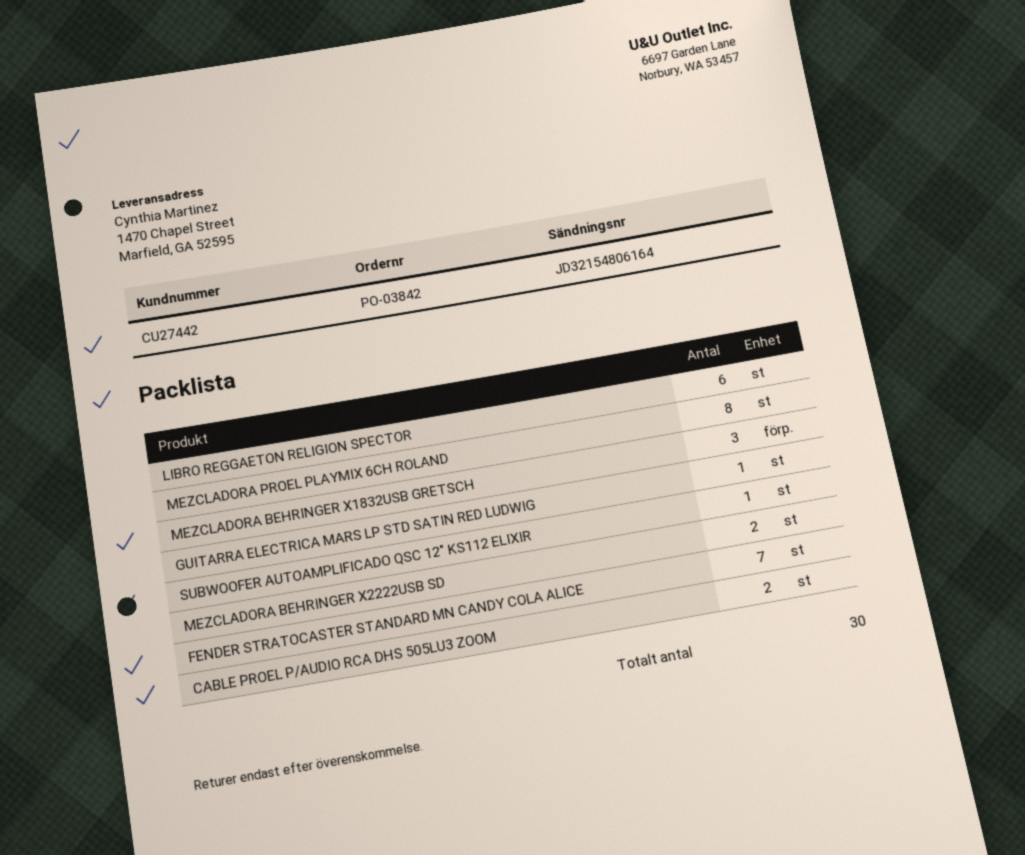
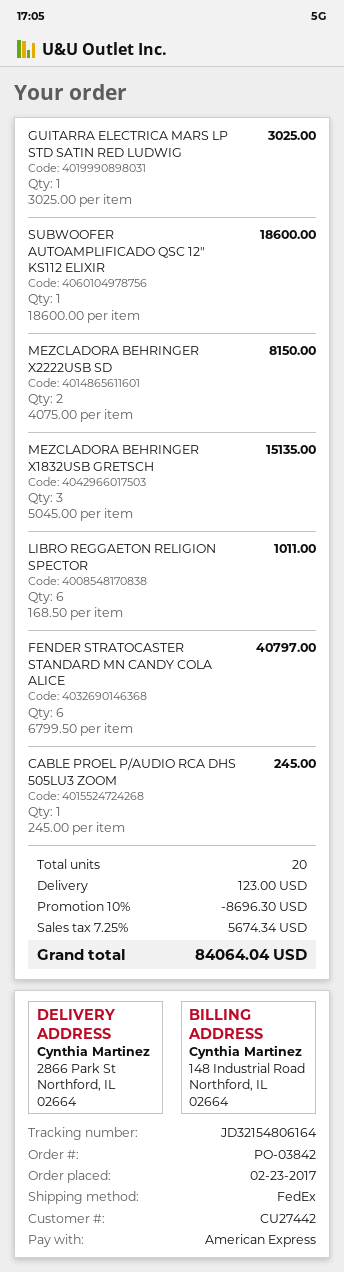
ship to: 1470 Chapel Street, Marfield, GA 52595 -> 2866 Park St, Northford, IL 02664
MEZCLADORA PROEL PLAYMIX 6CH ROLAND: 8 -> none
FENDER STRATOCASTER STANDARD MN CANDY COLA ALICE: 7 -> 6
CABLE PROEL P/AUDIO RCA DHS 505LU3 ZOOM: 2 -> 1
total quantity: 30 -> 20

